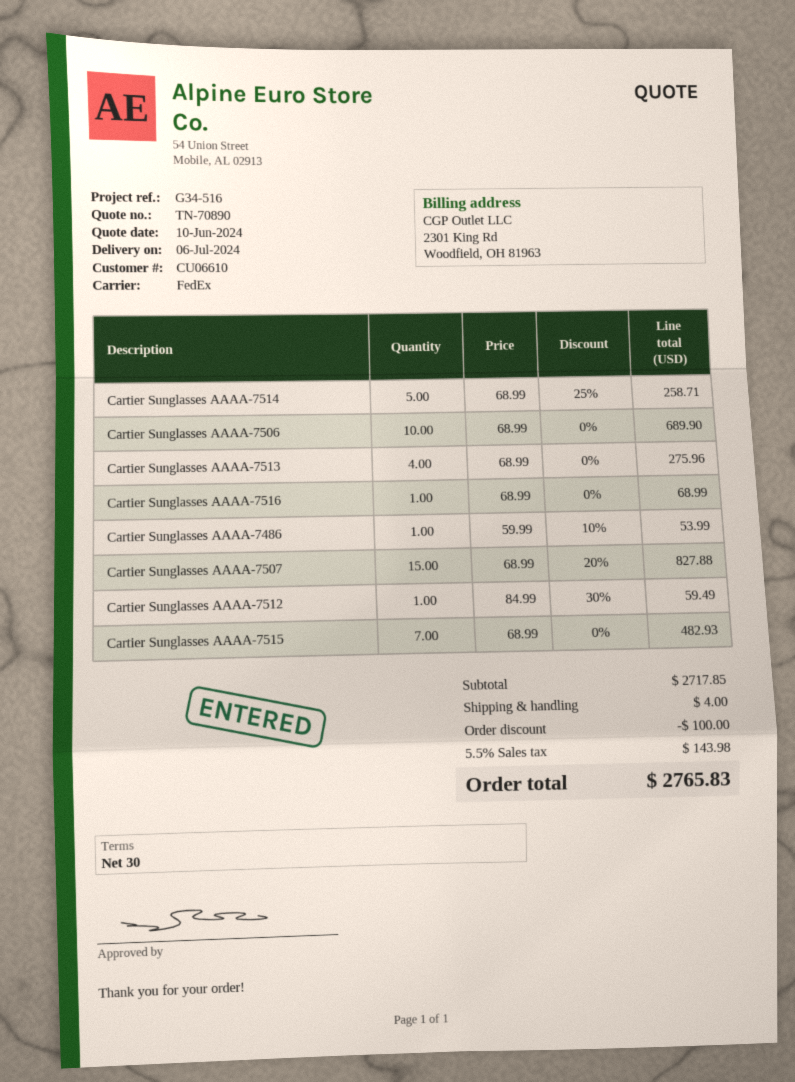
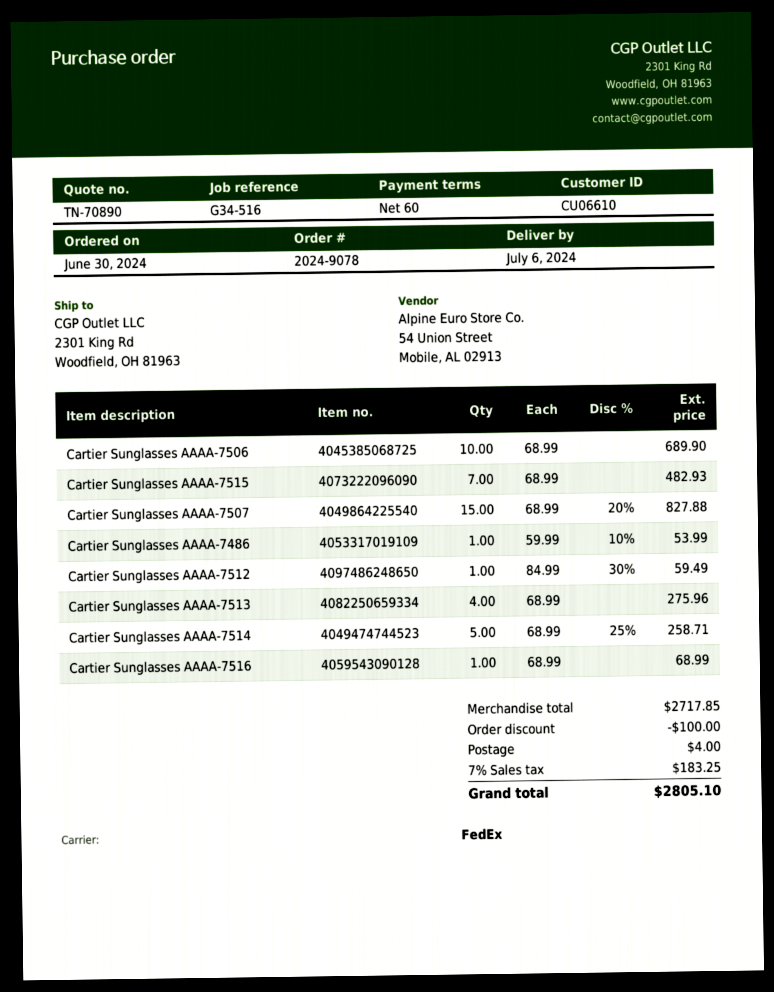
payment terms: 30 days -> 60 days
tax: 5.5% = 143.98 -> 7% = 183.25
total: 2765.83 -> 2805.10

